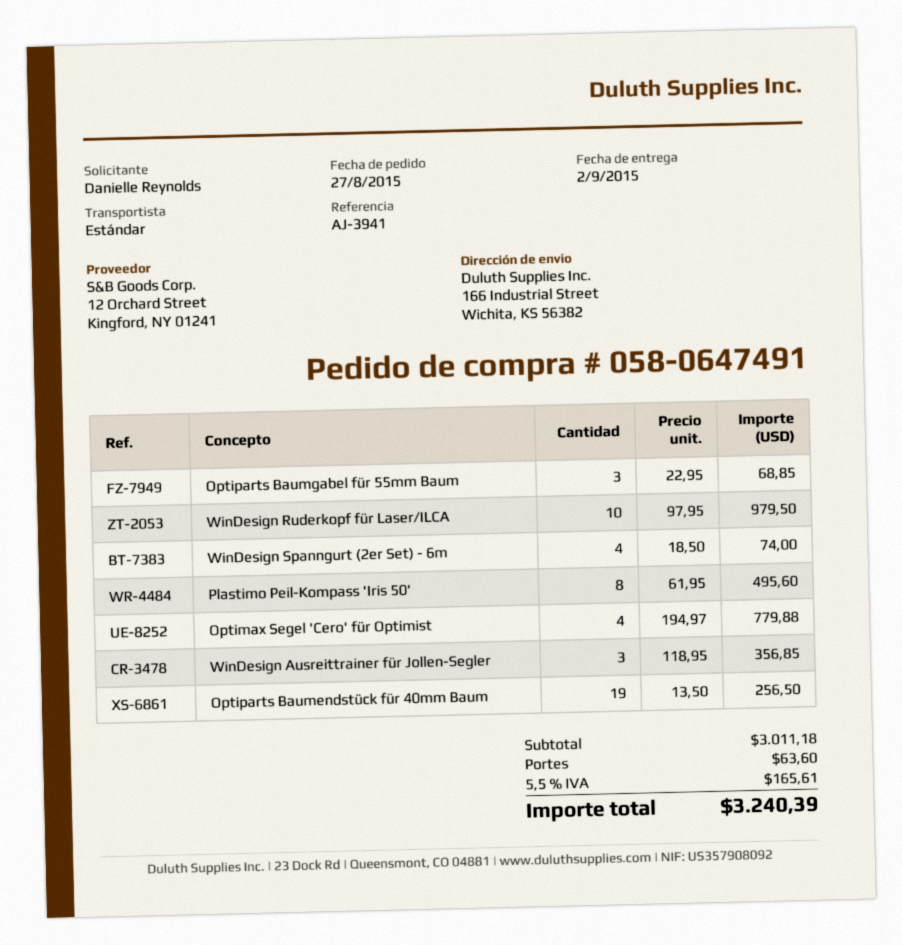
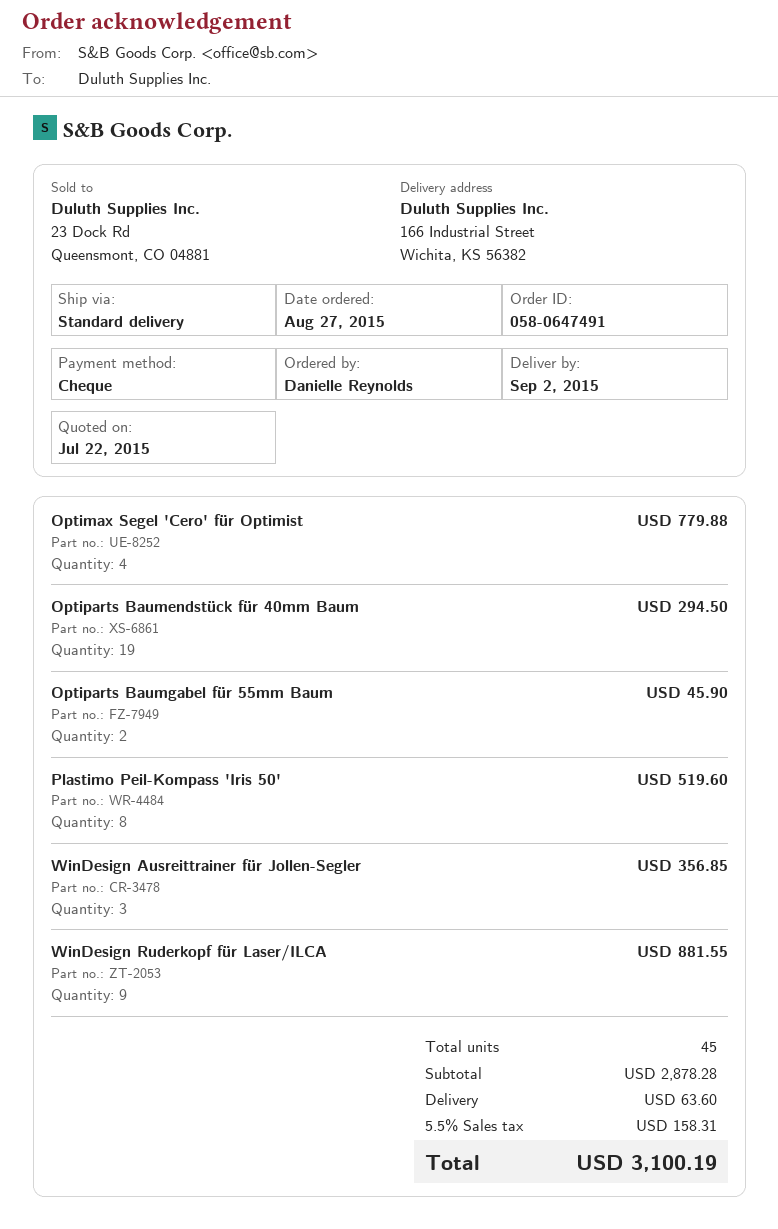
Optiparts Baumgabel für 55mm Baum: 3 for 68.85 -> 2 for 45.90
WinDesign Ruderkopf für Laser/ILCA: 10 for 979.50 -> 9 for 881.55
WinDesign Spanngurt (2er Set) - 6m: 4 for 74.00 -> none
Plastimo Peil-Kompass 'Iris 50': 8 for 495.60 -> 8 for 519.60
Optiparts Baumendstück für 40mm Baum: 19 for 256.50 -> 19 for 294.50
subtotal: 3011.18 -> 2878.28
tax: 5.5% = 165.61 -> 5.5% = 158.31
total: 3240.39 -> 3100.19

